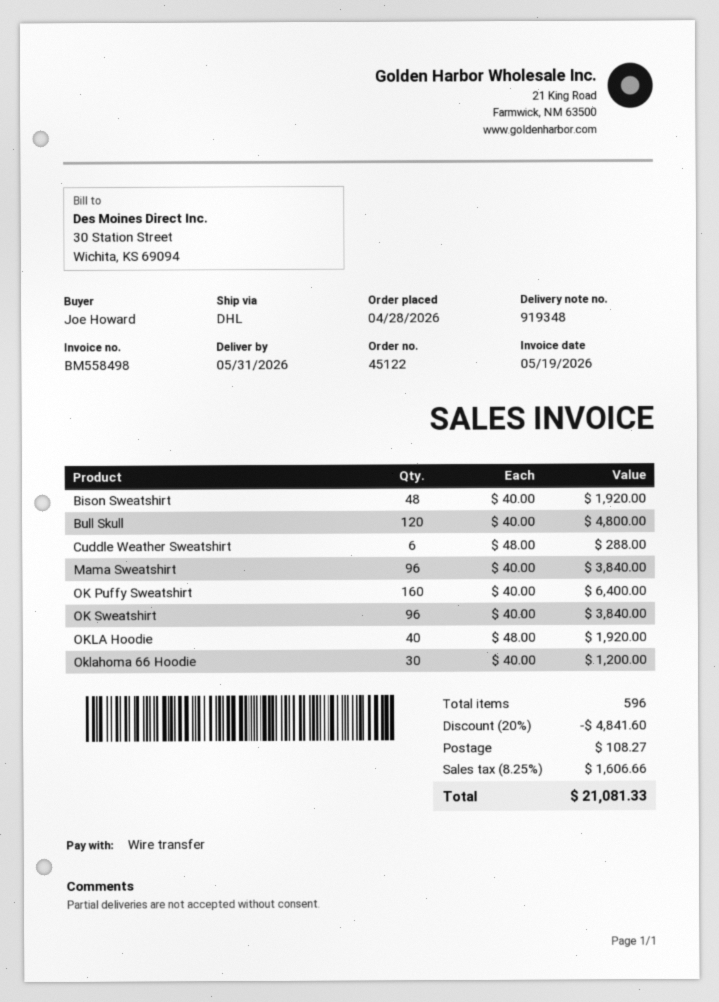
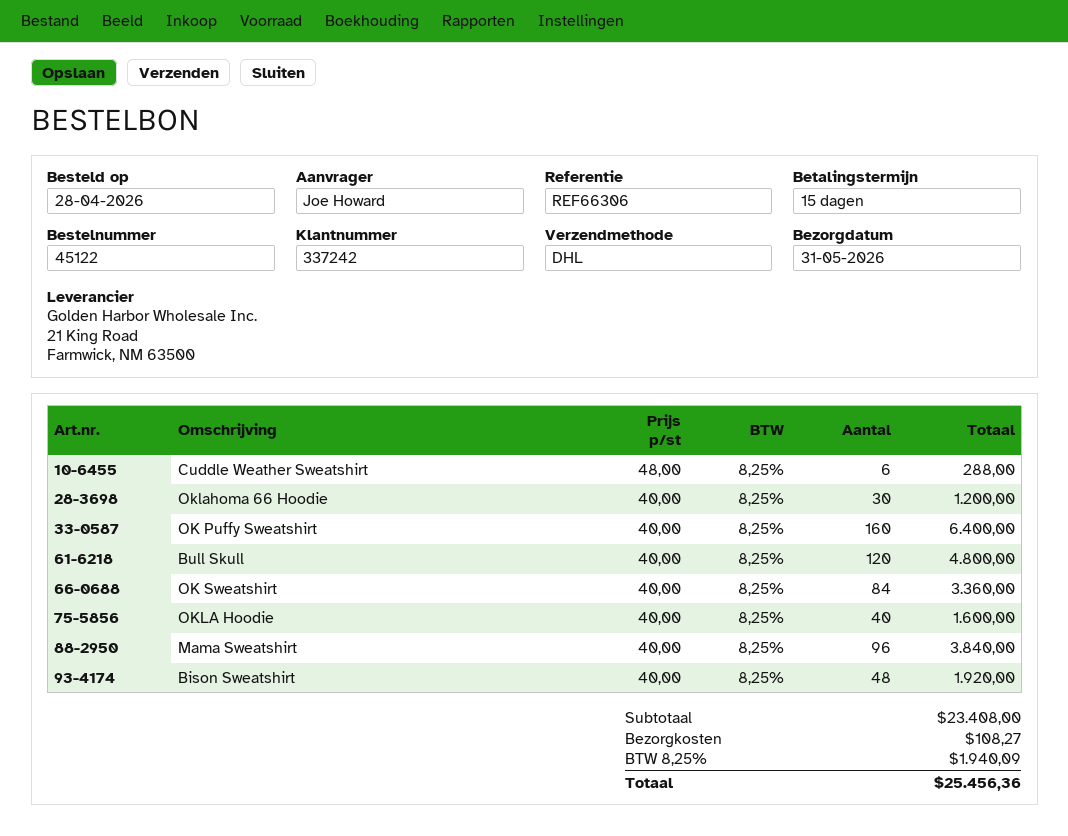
OK Sweatshirt: 96 x 40.00 = 3840.00 -> 84 x 40.00 = 3360.00
OKLA Hoodie: 40 x 48.00 = 1920.00 -> 40 x 40.00 = 1600.00
discount: 20% = 4841.60 -> none
tax: 8.25% = 1606.66 -> 8.25% = 1940.09
total: 21081.33 -> 25456.36

